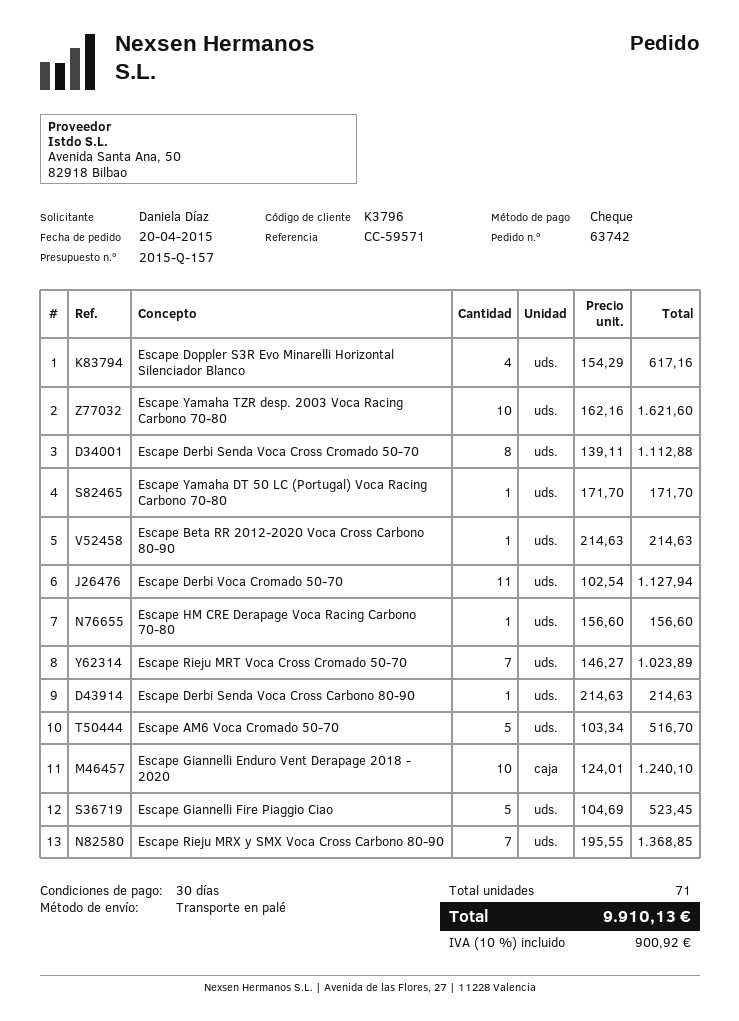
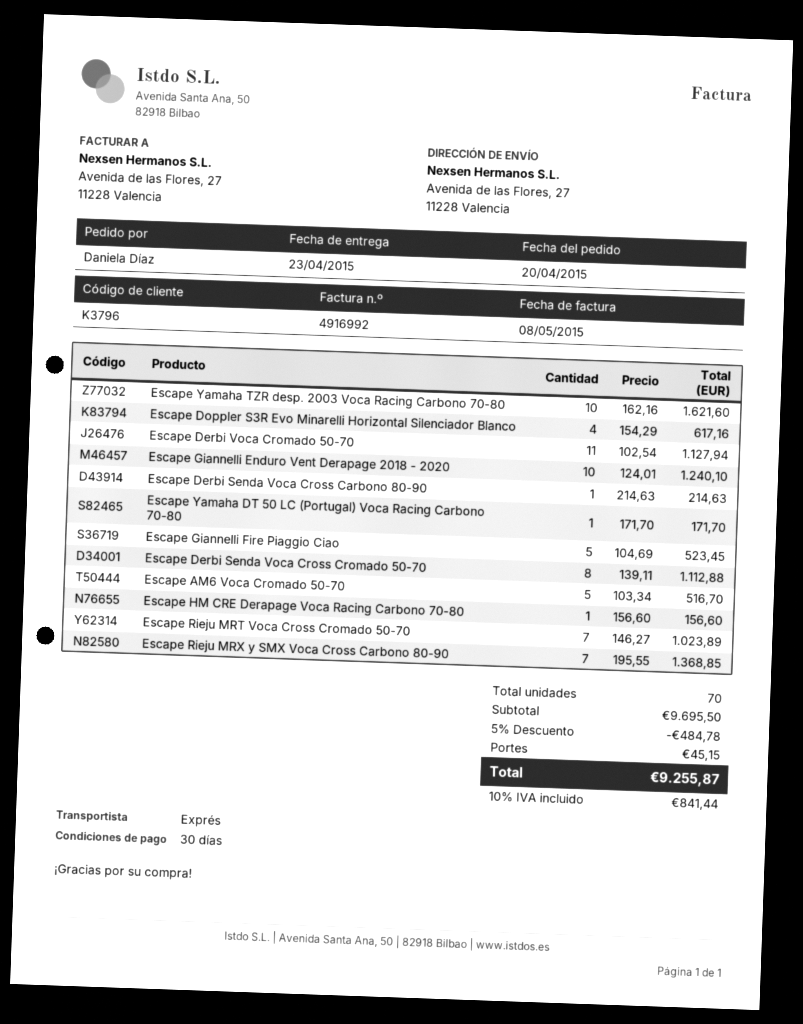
shipping method: pallet freight -> express
Escape Beta RR 2012-2020 Voca Cross Carbono 80-90: 1 x 214.63 = 214.63 -> none
total quantity: 71 -> 70
discount: none -> 5% = 484.78
shipping: none -> 45.15
tax: 10% = 900.92 -> 10% = 841.44
total: 9910.13 -> 9255.87

